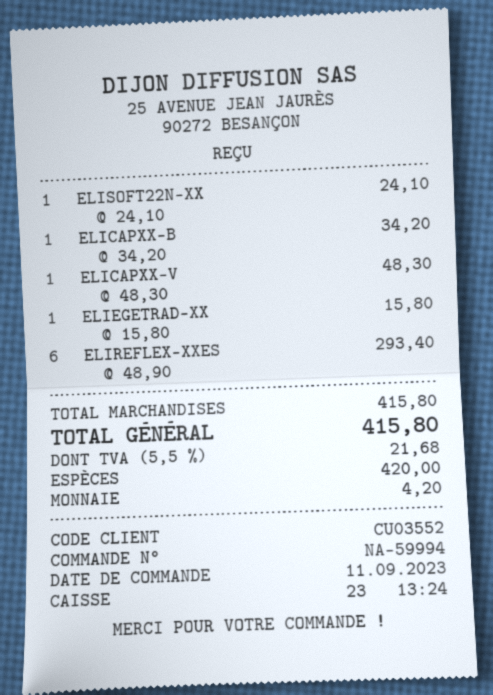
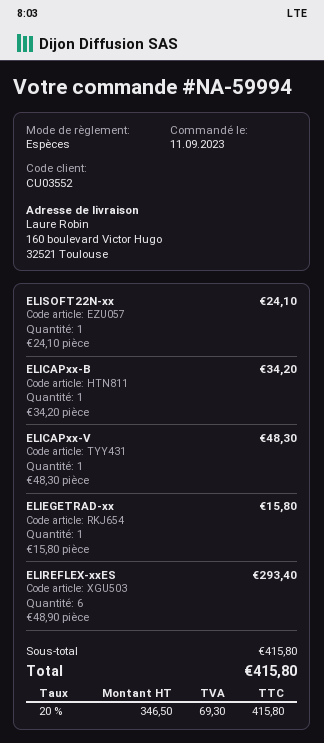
tax: 5.5% = 21.68 -> 20% = 69.30

